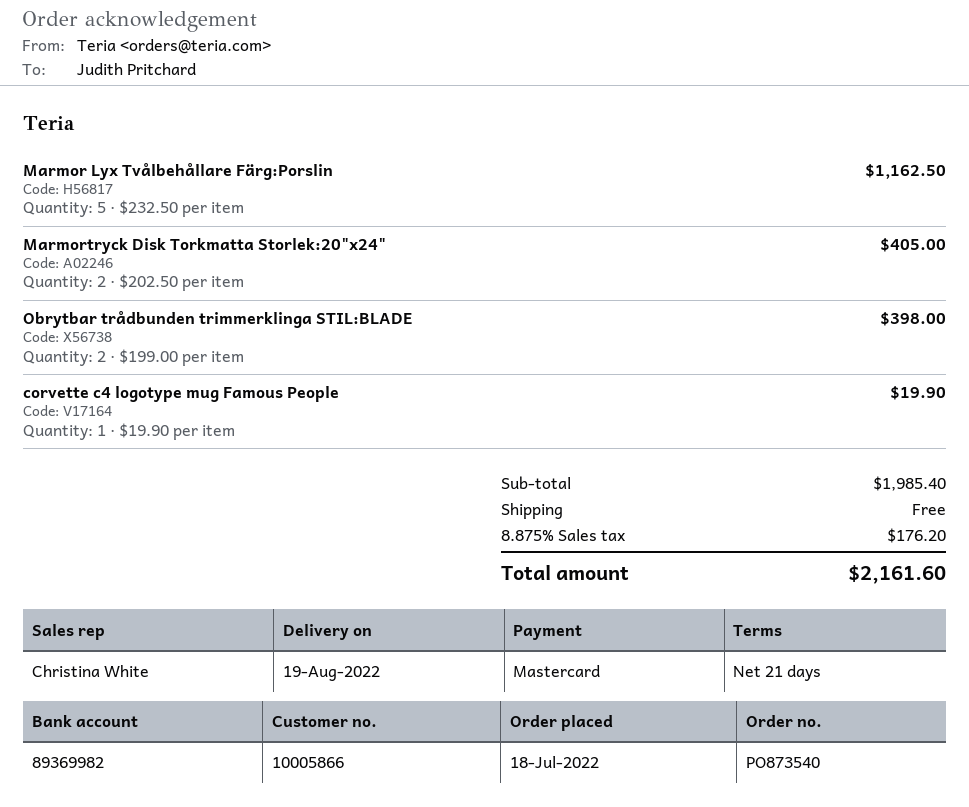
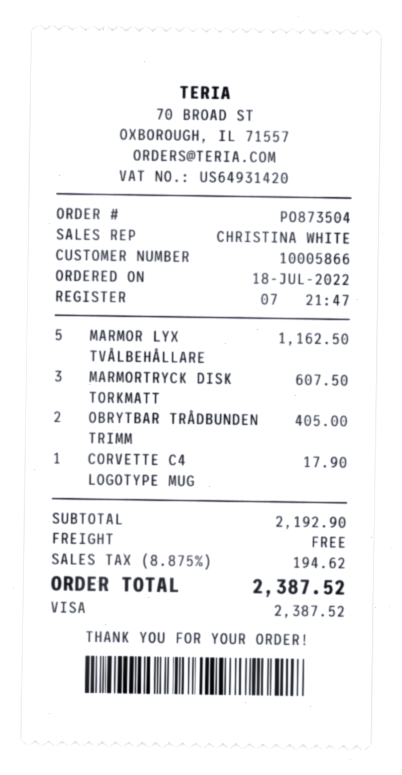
order number: PO873540 -> PO873504
payment method: Mastercard -> Visa
Marmortryck Disk Torkmatta Storlek:20"x24": 2 for 405.00 -> 3 for 607.50
Obrytbar trådbunden trimmerklinga STIL:BLADE: 2 for 398.00 -> 2 for 405.00
corvette c4 logotype mug Famous People: 1 for 19.90 -> 1 for 17.90
subtotal: 1985.40 -> 2192.90
tax: 8.875% = 176.20 -> 8.875% = 194.62
total: 2161.60 -> 2387.52

